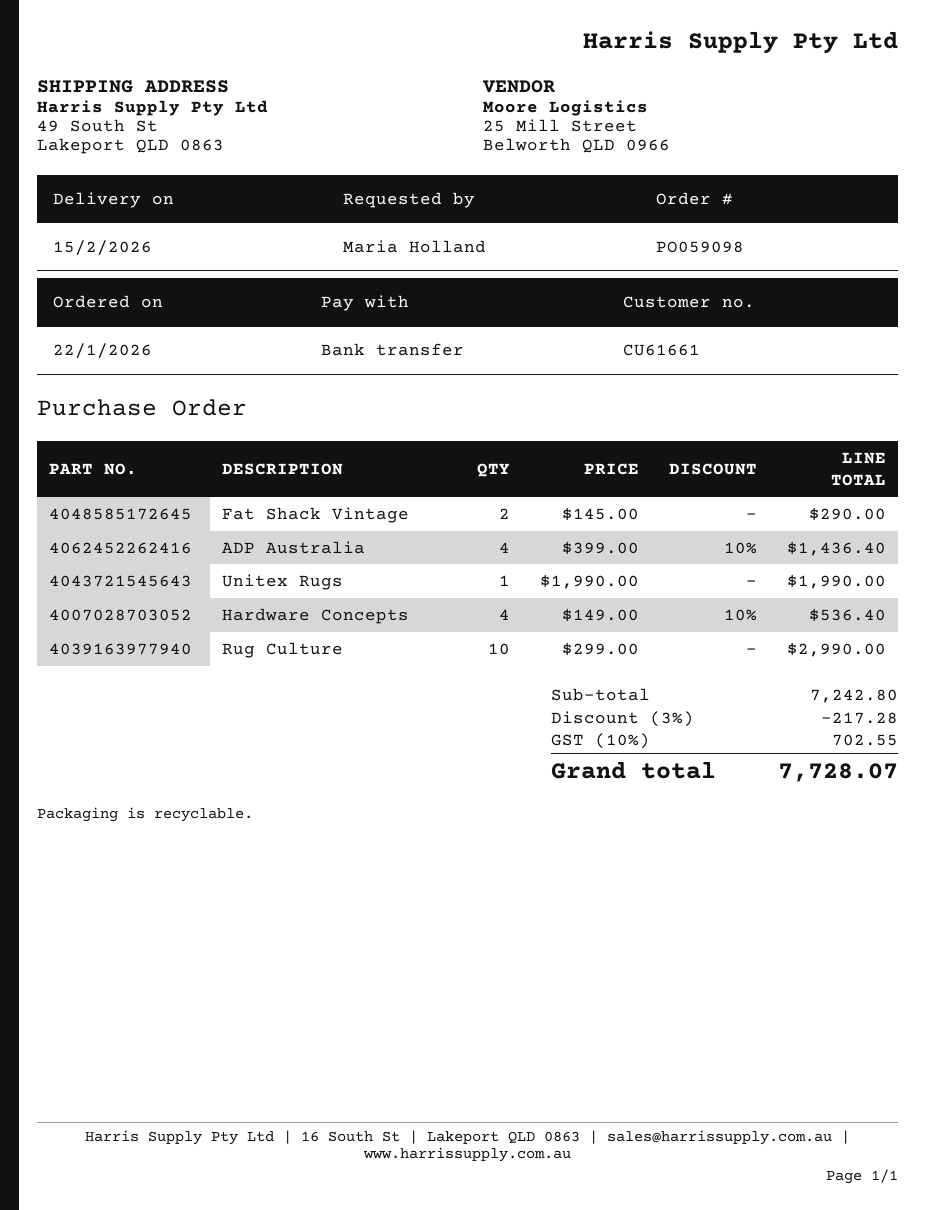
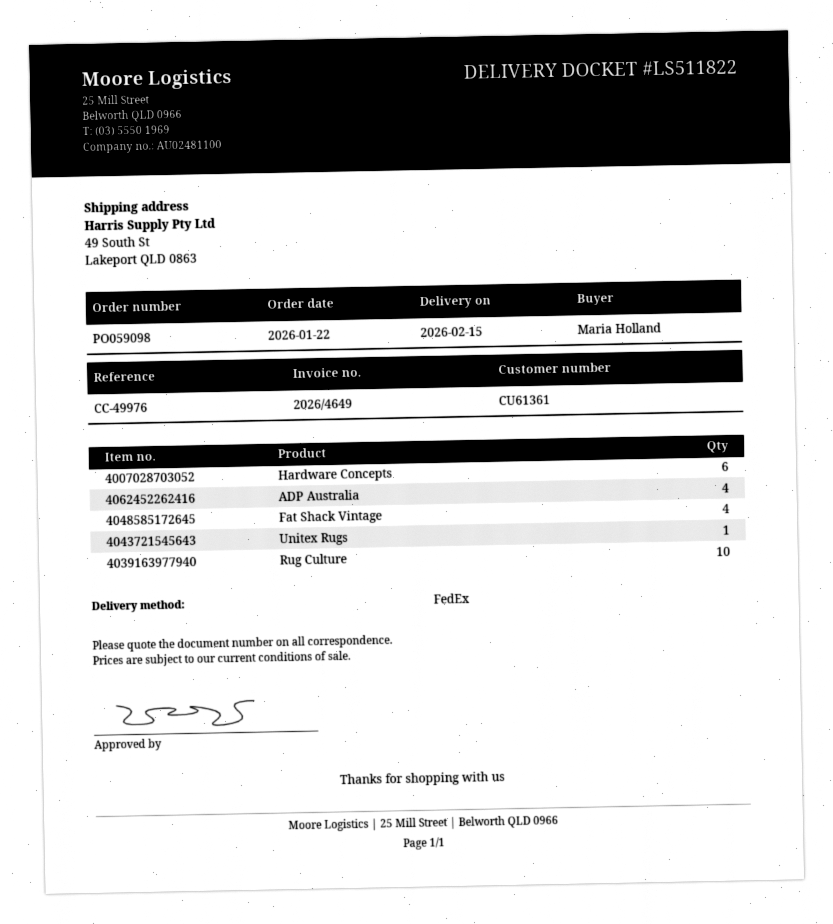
customer number: CU61661 -> CU61361
Fat Shack Vintage: 2 -> 4
Hardware Concepts: 4 -> 6

